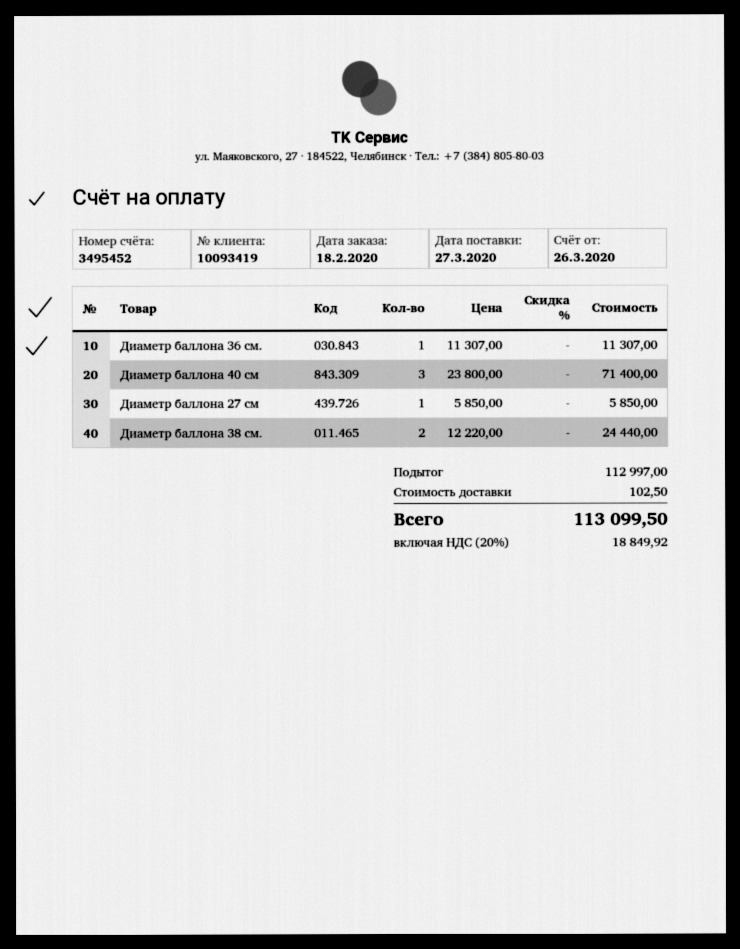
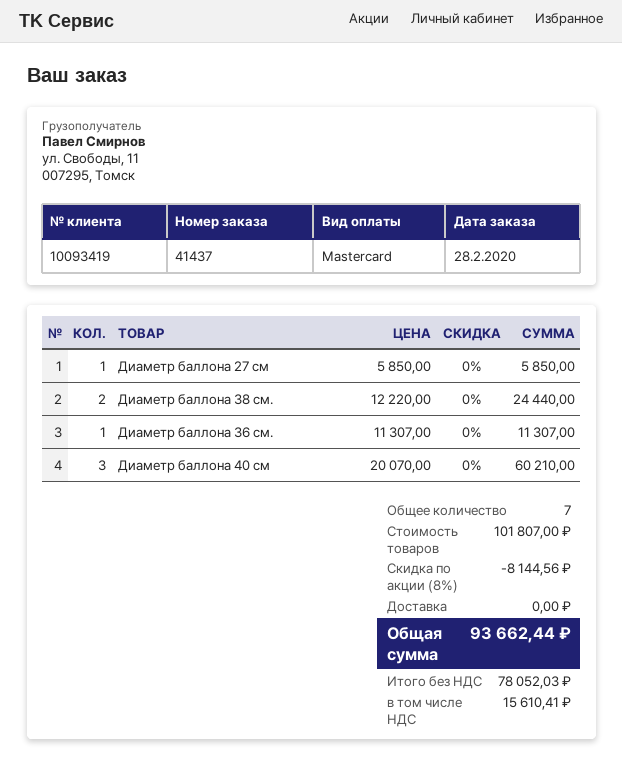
order date: 2020-02-18 -> 2020-02-28
Диаметр баллона 40 см: 3 x 23800.00 = 71400.00 -> 3 x 20070.00 = 60210.00
subtotal: 112997.00 -> 101807.00
discount: none -> 8% = 8144.56
shipping: 102.50 -> 0.00
tax: 18849.92 -> 15610.41
total: 113099.50 -> 93662.44

